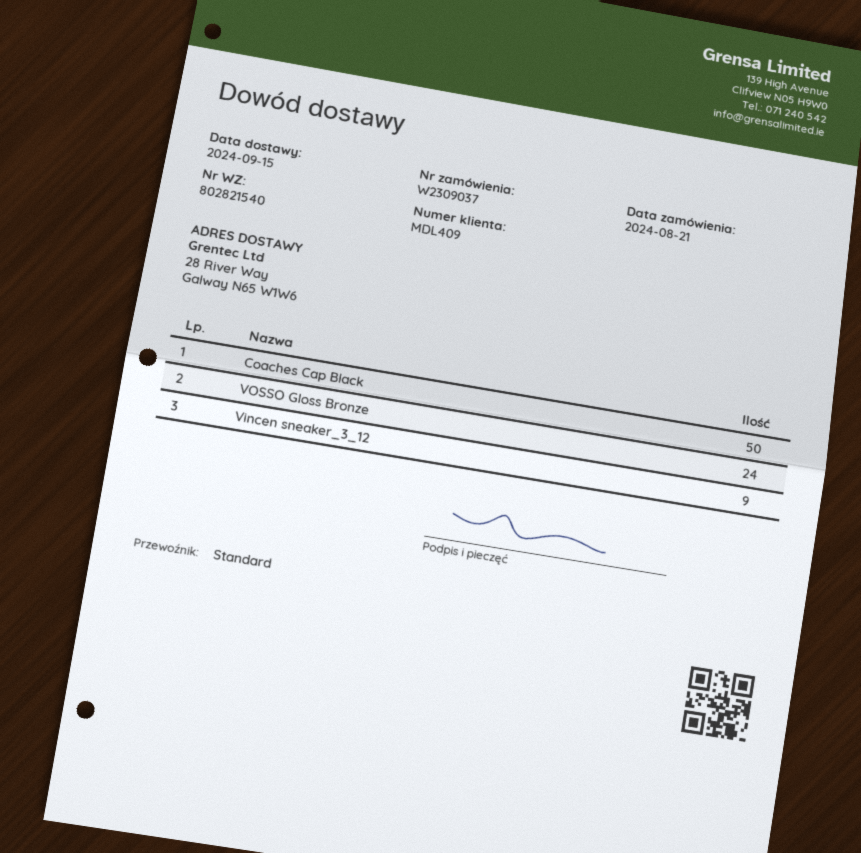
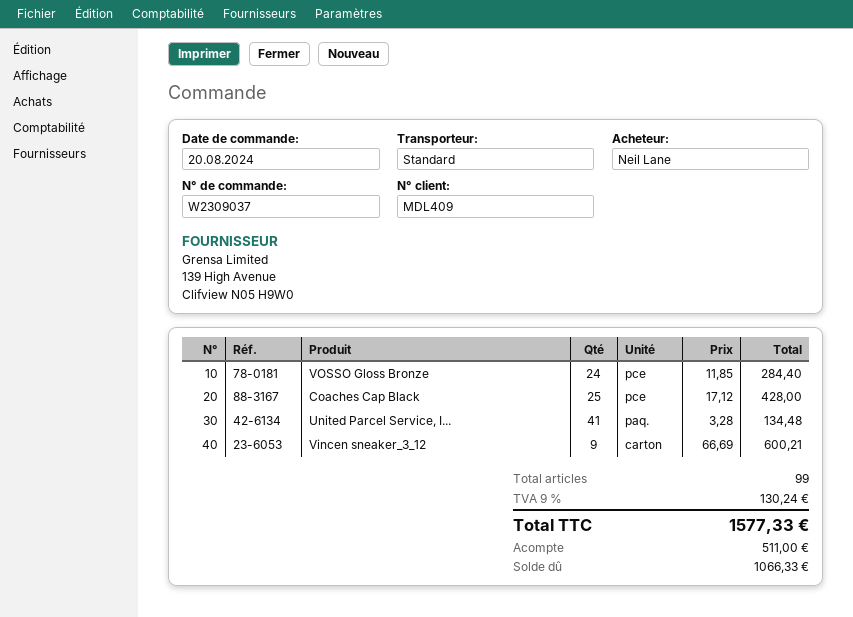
order date: 2024-08-21 -> 2024-08-20
Coaches Cap Black: 50 -> 25
United Parcel Service, I...: none -> 41

